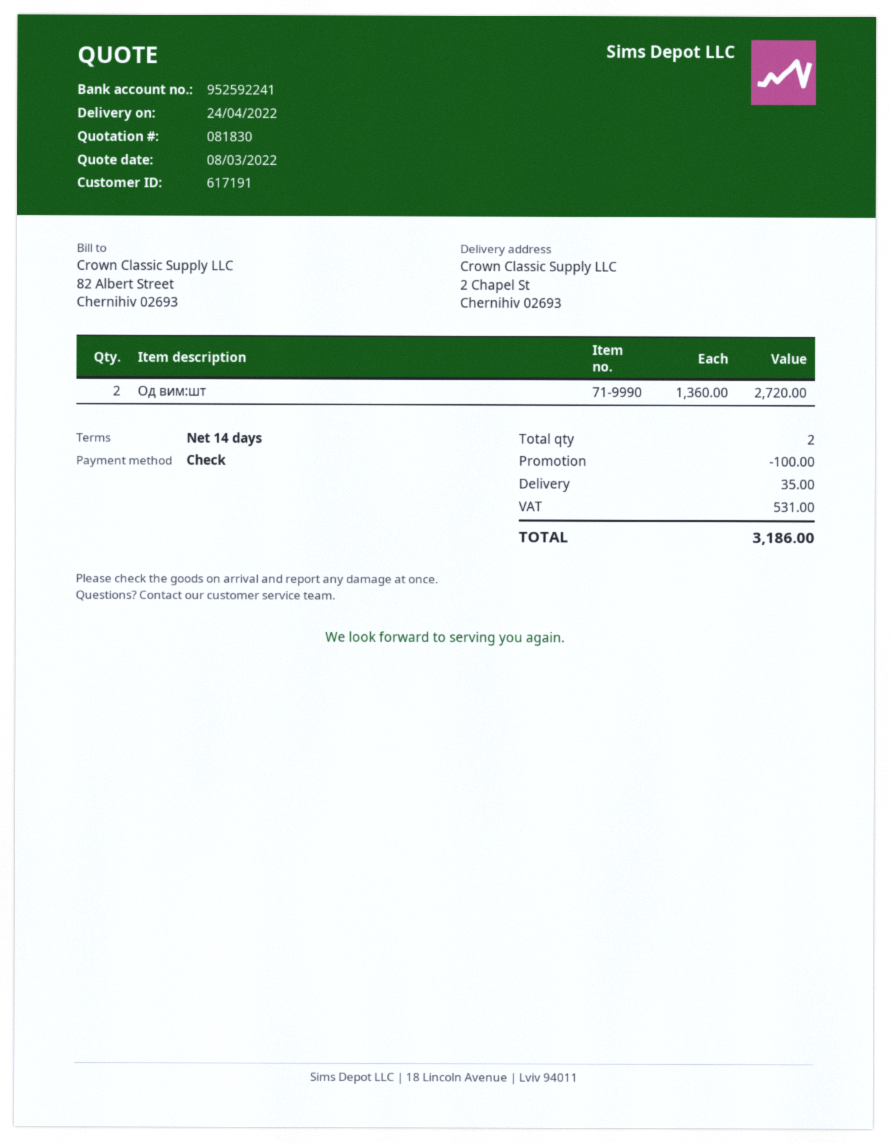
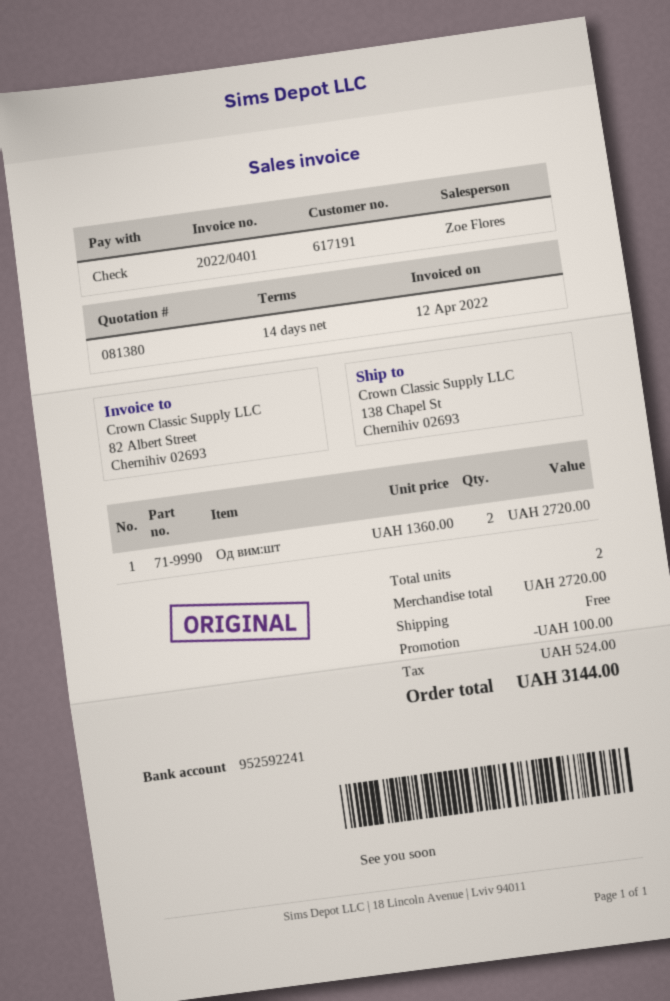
quote number: 081830 -> 081380
ship to: 2 Chapel St, Chernihiv 02693 -> 138 Chapel St, Chernihiv 02693
shipping: 35.00 -> 0.00
tax: 531.00 -> 524.00
total: 3186.00 -> 3144.00

